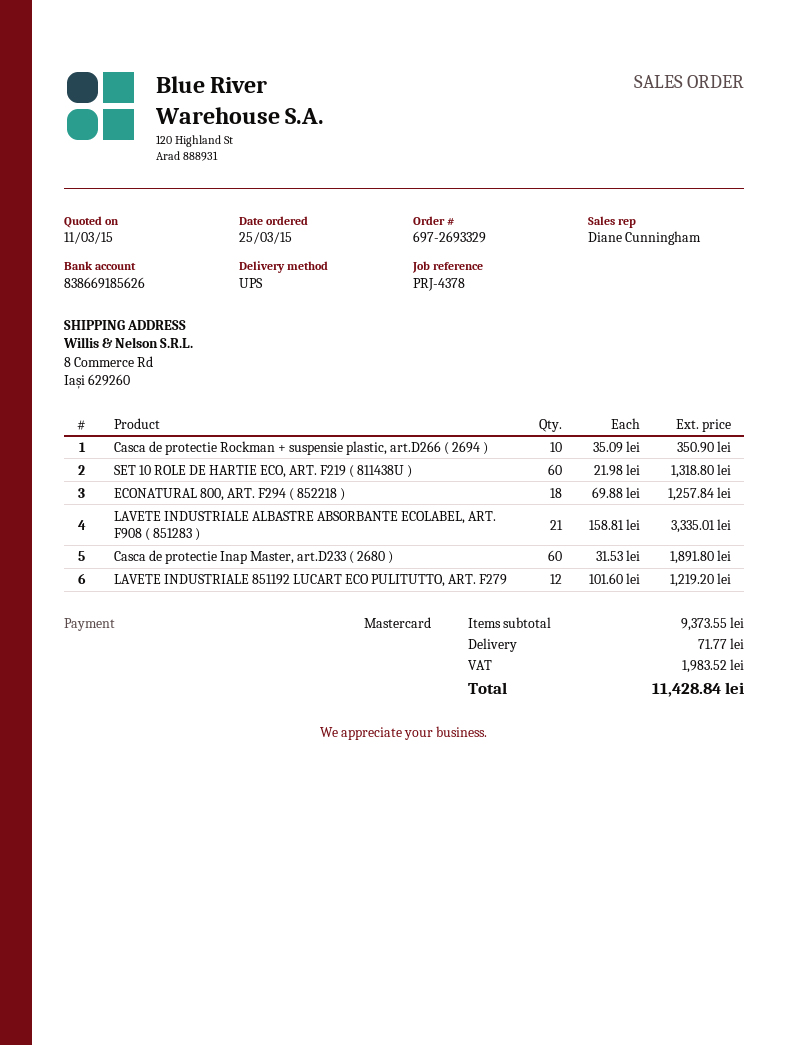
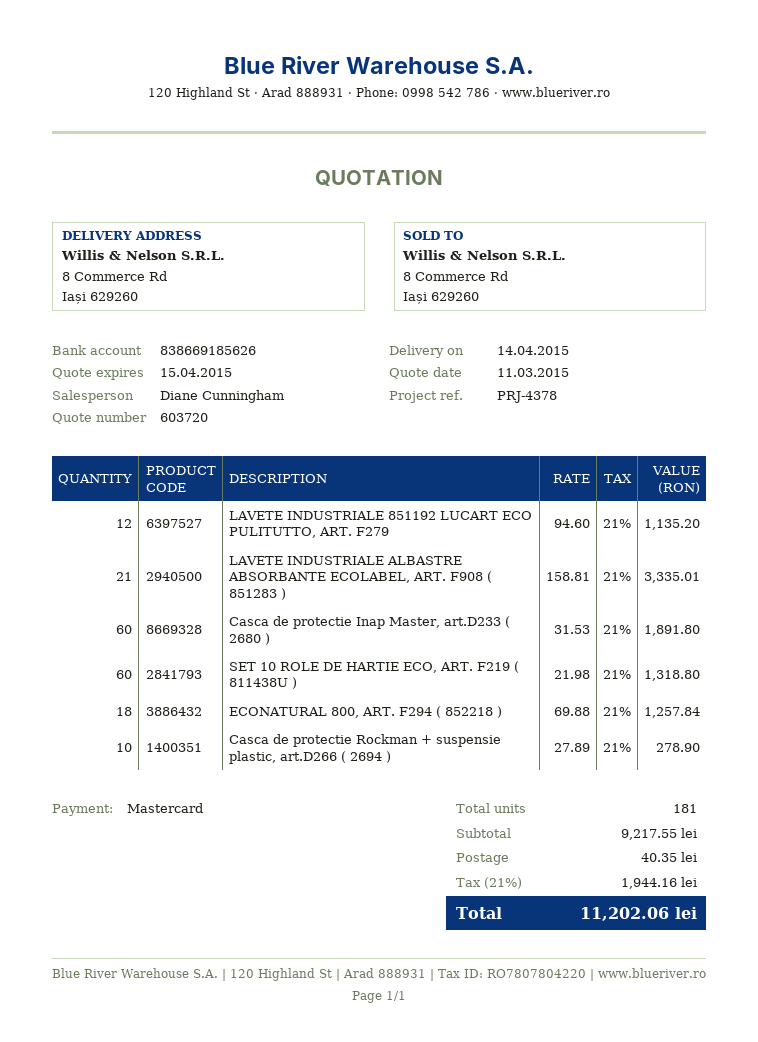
Casca de protectie Rockman + suspensie plastic, art.D266 ( 2694 ): 10 x 35.09 = 350.90 -> 10 x 27.89 = 278.90
LAVETE INDUSTRIALE 851192 LUCART ECO PULITUTTO, ART. F279: 12 x 101.60 = 1219.20 -> 12 x 94.60 = 1135.20
subtotal: 9373.55 -> 9217.55
shipping: 71.77 -> 40.35
tax: 1983.52 -> 1944.16
total: 11428.84 -> 11202.06

